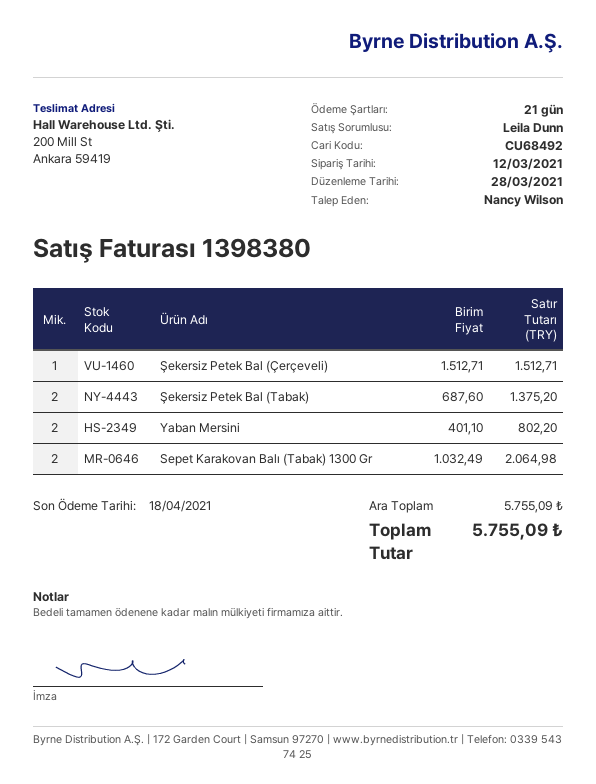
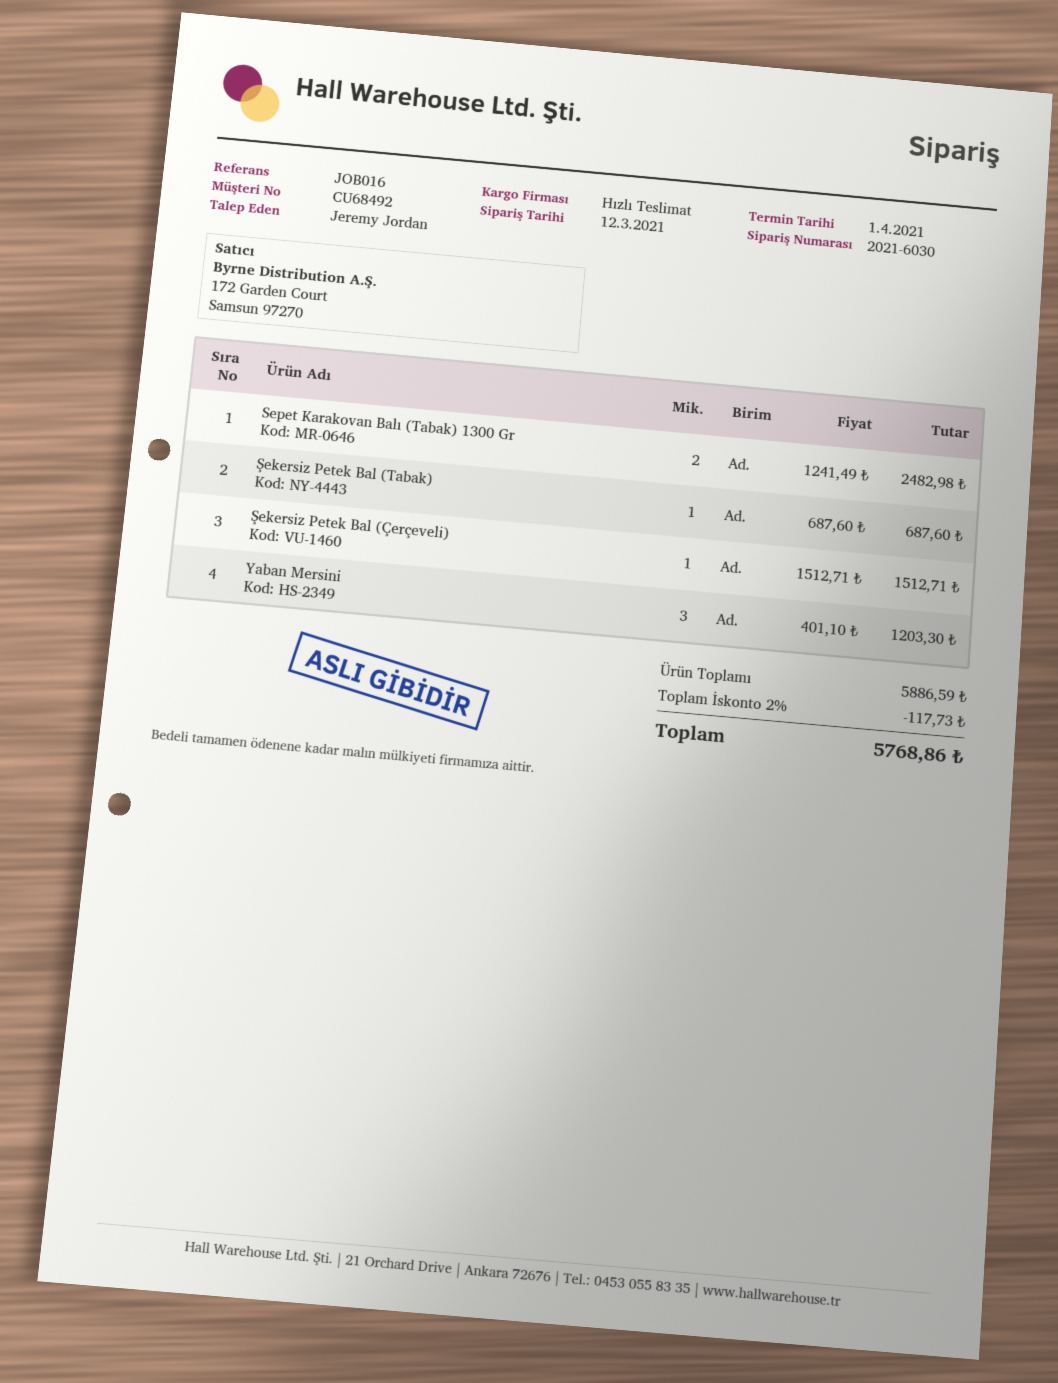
ordered by: Nancy Wilson -> Jeremy Jordan
Şekersiz Petek Bal (Tabak): 2 x 687.60 = 1375.20 -> 1 x 687.60 = 687.60
Yaban Mersini: 2 x 401.10 = 802.20 -> 3 x 401.10 = 1203.30
Sepet Karakovan Balı (Tabak) 1300 Gr: 2 x 1032.49 = 2064.98 -> 2 x 1241.49 = 2482.98
subtotal: 5755.09 -> 5886.59
discount: none -> 2% = 117.73
total: 5755.09 -> 5768.86

